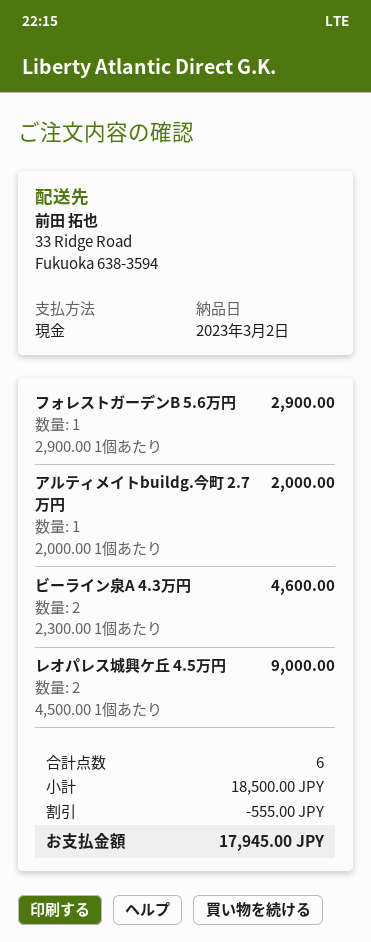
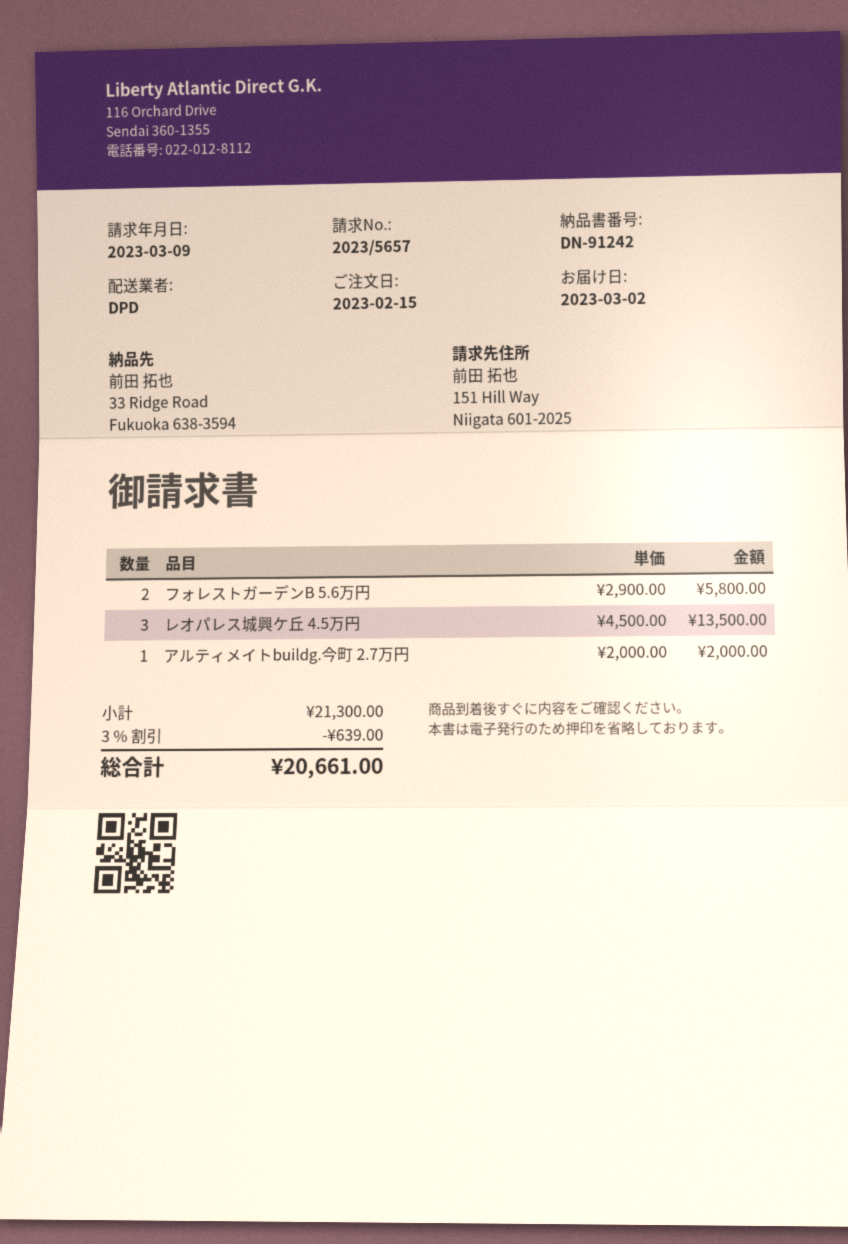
フォレストガーデンB 5.6万円: 1 x 2900.00 = 2900.00 -> 2 x 2900.00 = 5800.00
ビーライン泉A 4.3万円: 2 x 2300.00 = 4600.00 -> none
レオパレス城興ケ丘 4.5万円: 2 x 4500.00 = 9000.00 -> 3 x 4500.00 = 13500.00
subtotal: 18500.00 -> 21300.00
discount: 555.00 -> 639.00
total: 17945.00 -> 20661.00

